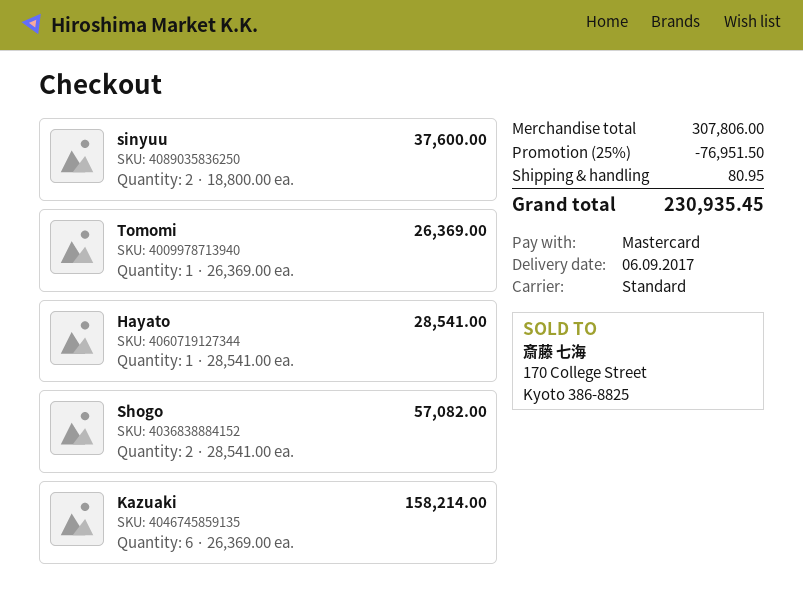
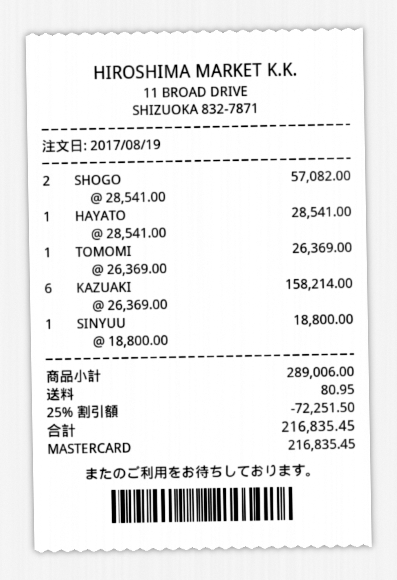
sinyuu: 2 x 18800.00 = 37600.00 -> 1 x 18800.00 = 18800.00
subtotal: 307806.00 -> 289006.00
discount: 25% = 76951.50 -> 25% = 72251.50
total: 230935.45 -> 216835.45

